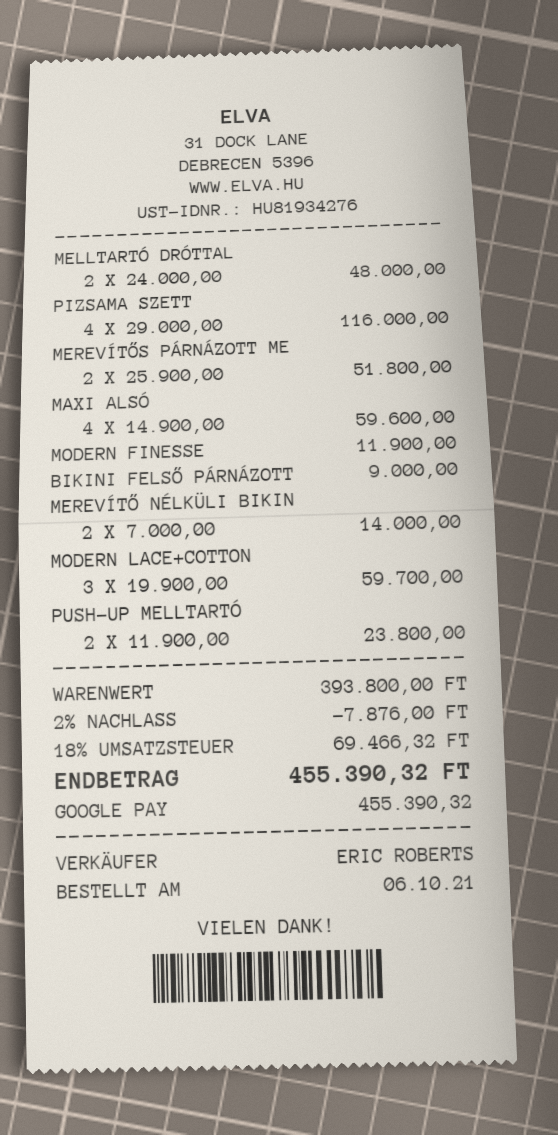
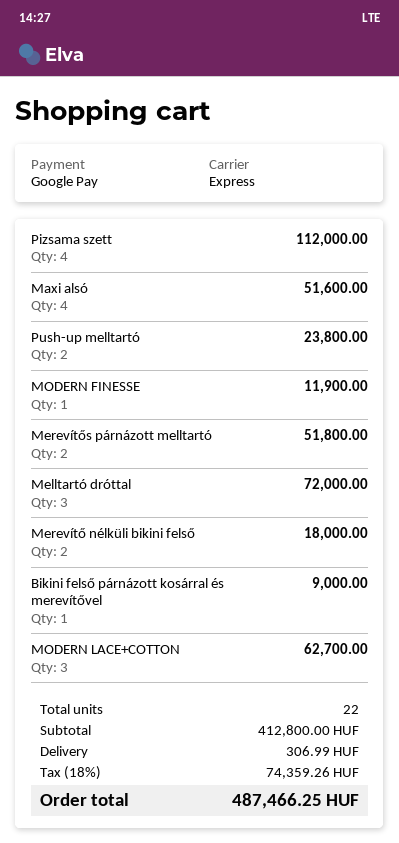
MELLTARTÓ DRÓTTAL: 2 for 48000.00 -> 3 for 72000.00
PIZSAMA SZETT: 4 for 116000.00 -> 4 for 112000.00
MAXI ALSÓ: 4 for 59600.00 -> 4 for 51600.00
MEREVÍTŐ NÉLKÜLI BIKIN: 2 for 14000.00 -> 2 for 18000.00
MODERN LACE+COTTON: 3 for 59700.00 -> 3 for 62700.00
subtotal: 393800.00 -> 412800.00
discount: 2% = 7876.00 -> none
shipping: none -> 306.99
tax: 18% = 69466.32 -> 18% = 74359.26
total: 455390.32 -> 487466.25

